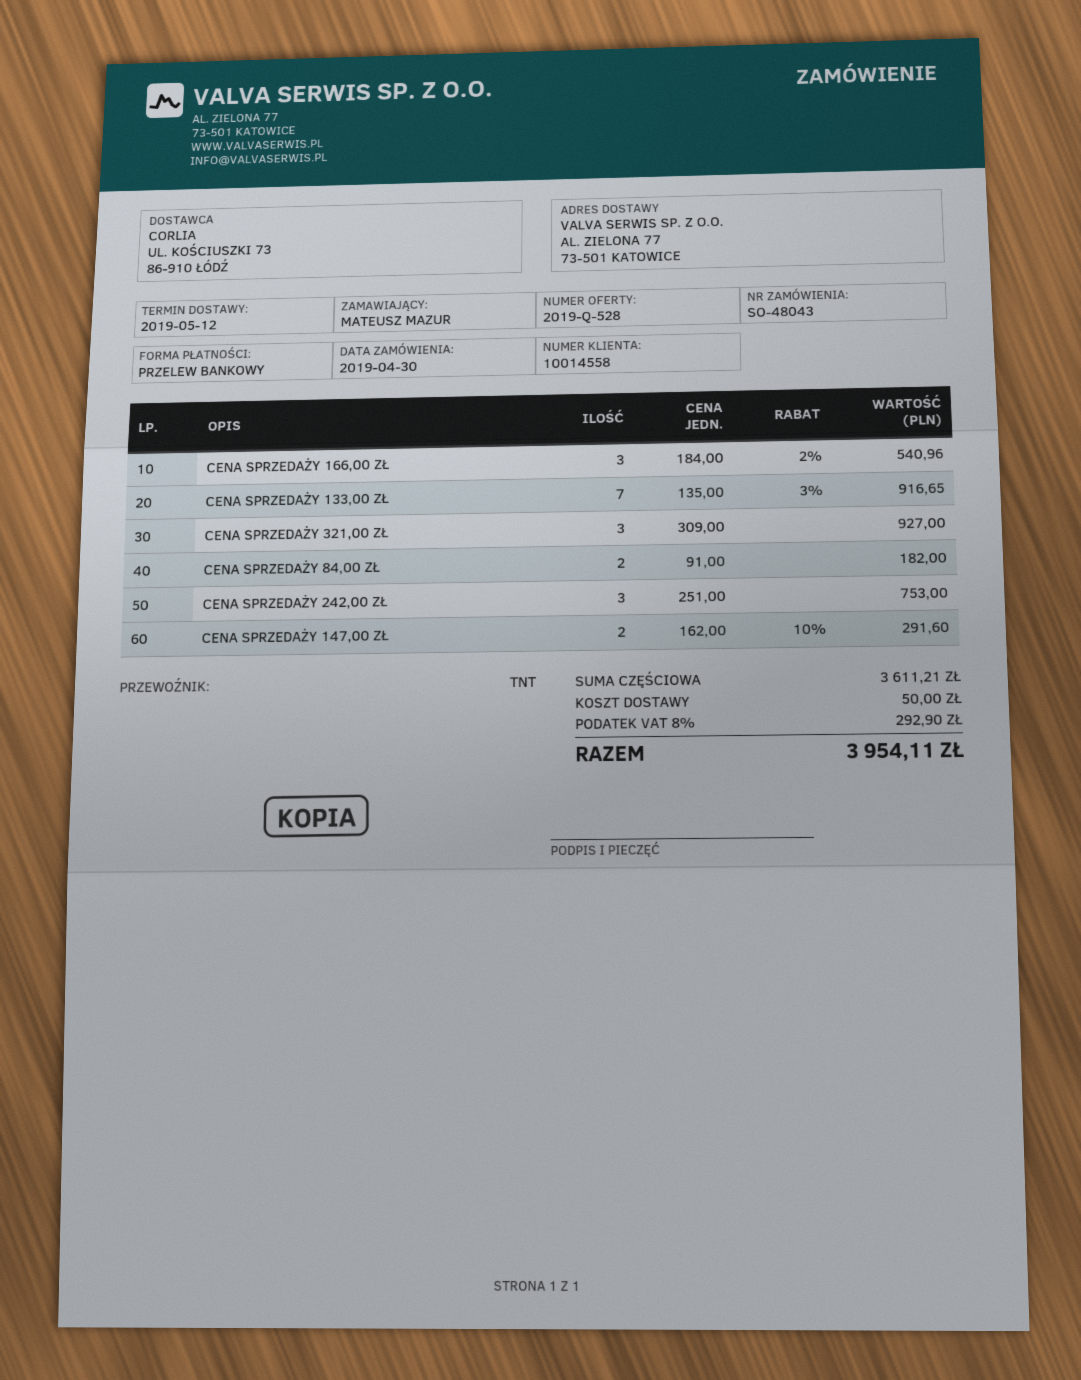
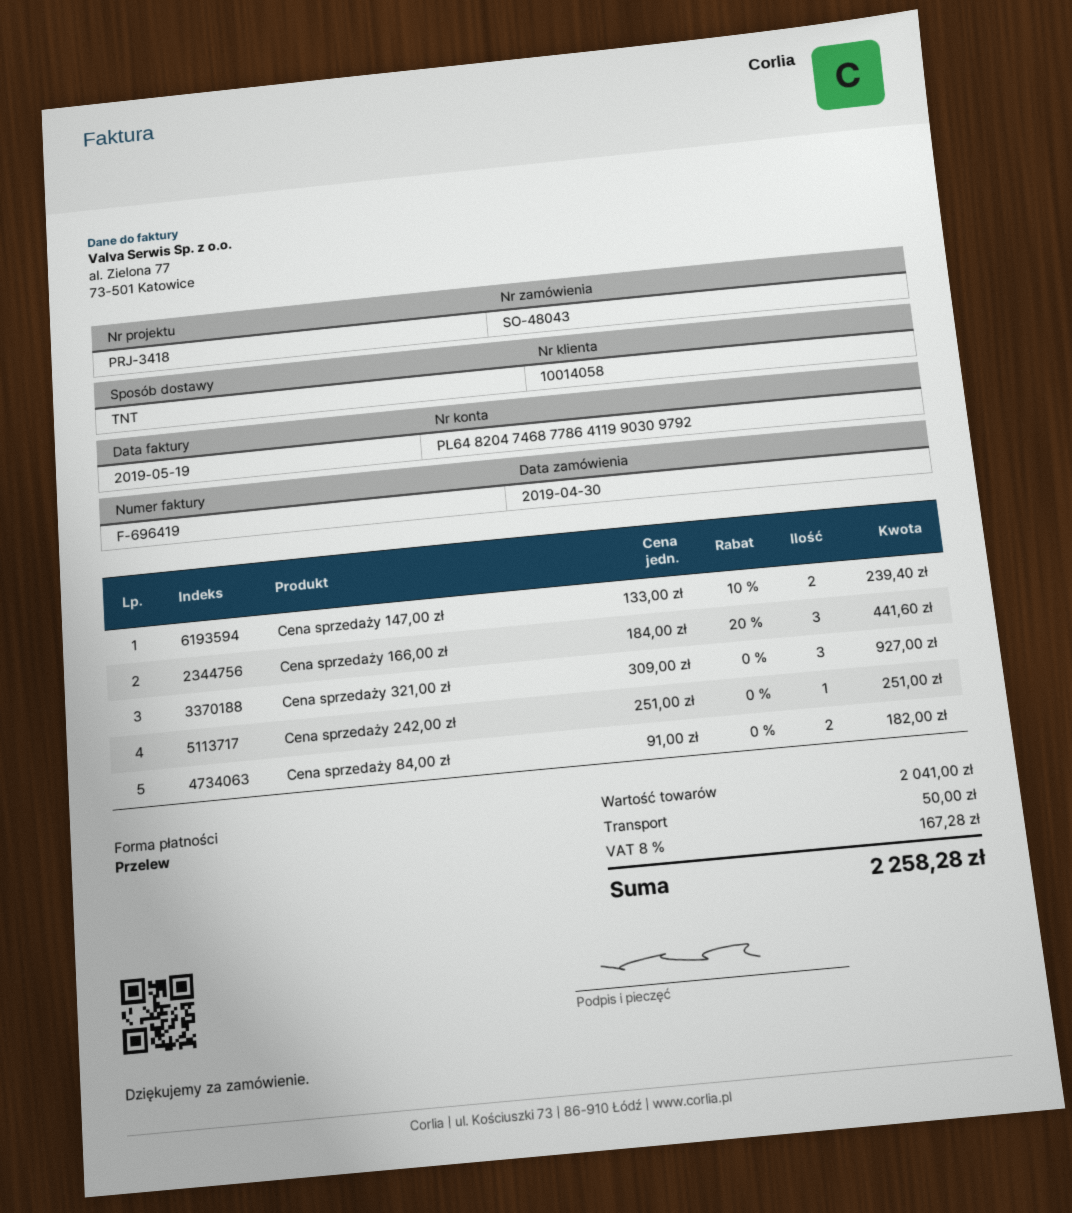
customer number: 10014558 -> 10014058
CENA SPRZEDAŻY 166,00 ZŁ: 3 x 184.00 - 2% = 540.96 -> 3 x 184.00 - 20% = 441.60
CENA SPRZEDAŻY 133,00 ZŁ: 7 x 135.00 - 3% = 916.65 -> none
CENA SPRZEDAŻY 242,00 ZŁ: 3 x 251.00 = 753.00 -> 1 x 251.00 = 251.00
CENA SPRZEDAŻY 147,00 ZŁ: 2 x 162.00 - 10% = 291.60 -> 2 x 133.00 - 10% = 239.40
subtotal: 3611.21 -> 2041.00
tax: 8% = 292.90 -> 8% = 167.28
total: 3954.11 -> 2258.28

